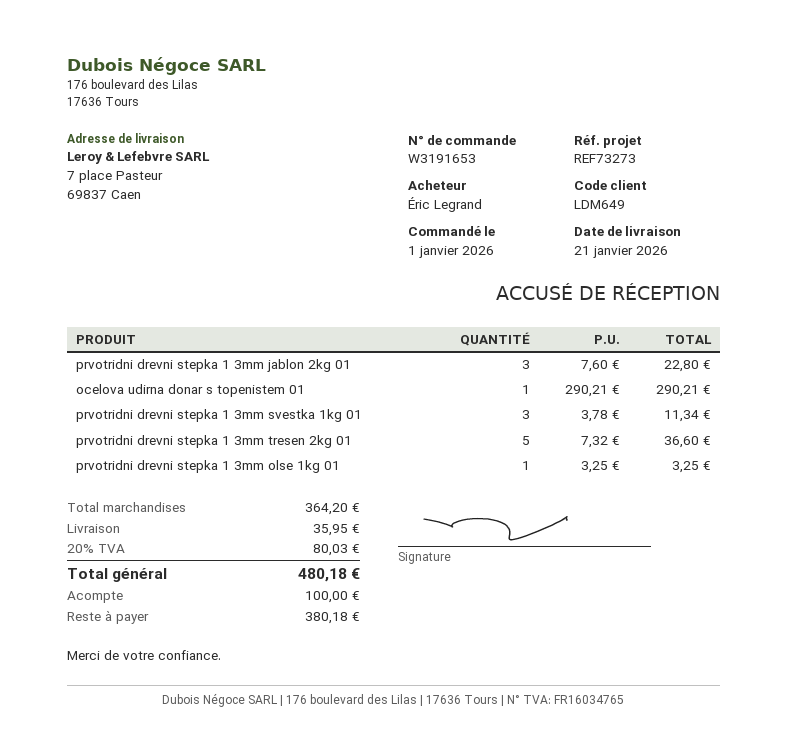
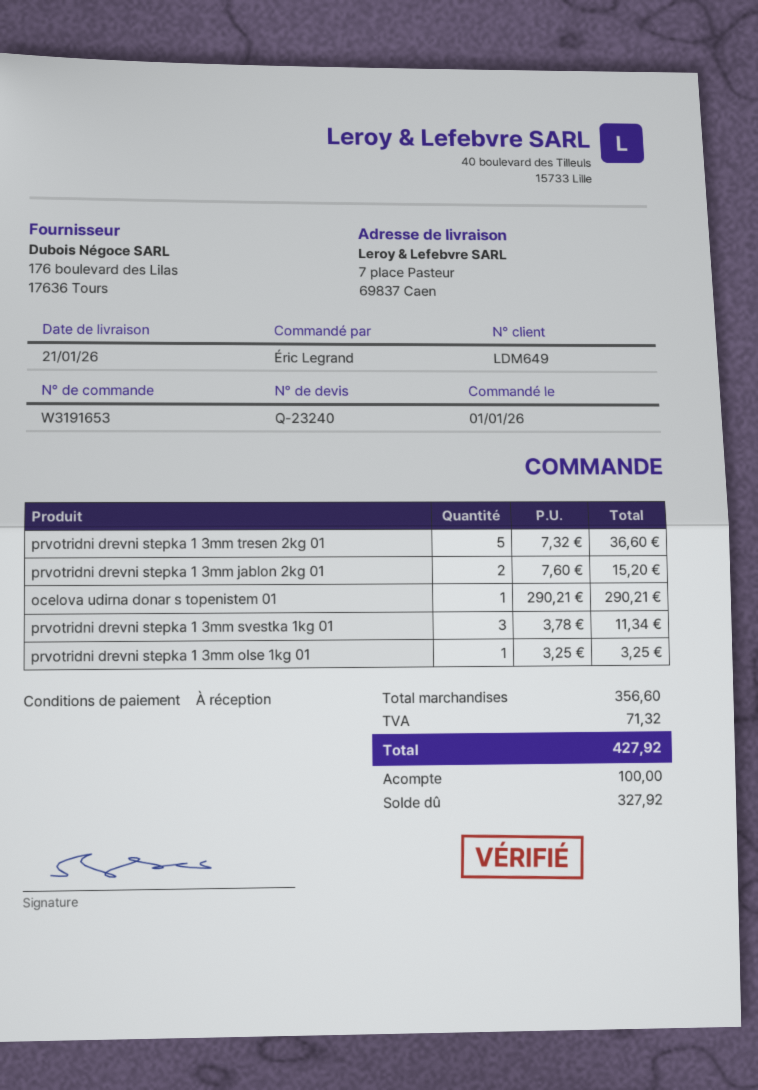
prvotridni drevni stepka 1 3mm jablon 2kg 01: 3 x 7.60 = 22.80 -> 2 x 7.60 = 15.20
subtotal: 364.20 -> 356.60
shipping: 35.95 -> none
tax: 80.03 -> 71.32
total: 480.18 -> 427.92
balance: 380.18 -> 327.92

